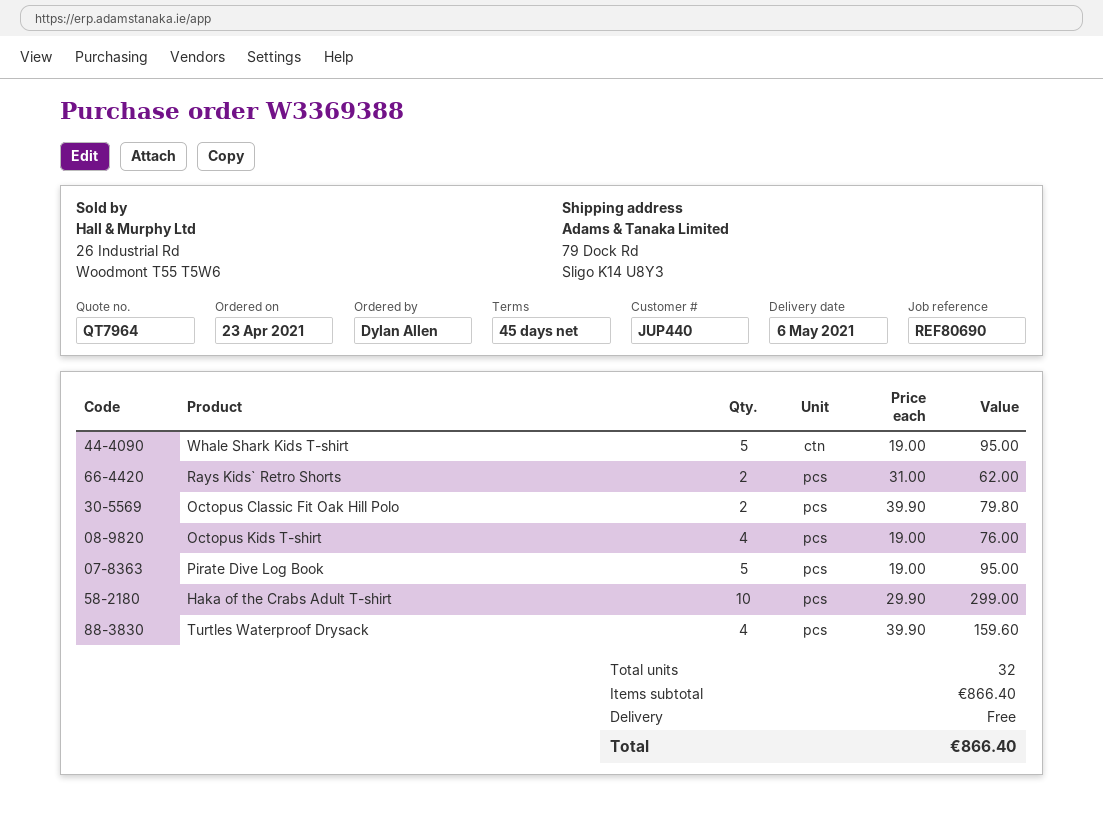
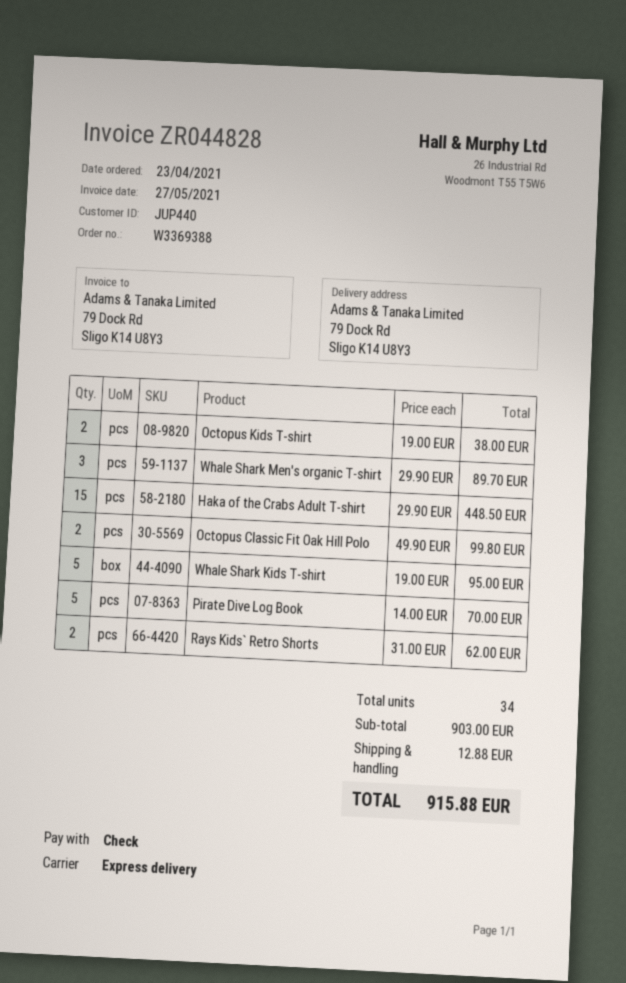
Octopus Classic Fit Oak Hill Polo: 2 x 39.90 = 79.80 -> 2 x 49.90 = 99.80
Octopus Kids T-shirt: 4 x 19.00 = 76.00 -> 2 x 19.00 = 38.00
Pirate Dive Log Book: 5 x 19.00 = 95.00 -> 5 x 14.00 = 70.00
Haka of the Crabs Adult T-shirt: 10 x 29.90 = 299.00 -> 15 x 29.90 = 448.50
Turtles Waterproof Drysack: 4 x 39.90 = 159.60 -> none
Whale Shark Men's organic T-shirt: none -> 3 x 29.90 = 89.70
total quantity: 32 -> 34
subtotal: 866.40 -> 903.00
shipping: 0.00 -> 12.88
total: 866.40 -> 915.88

